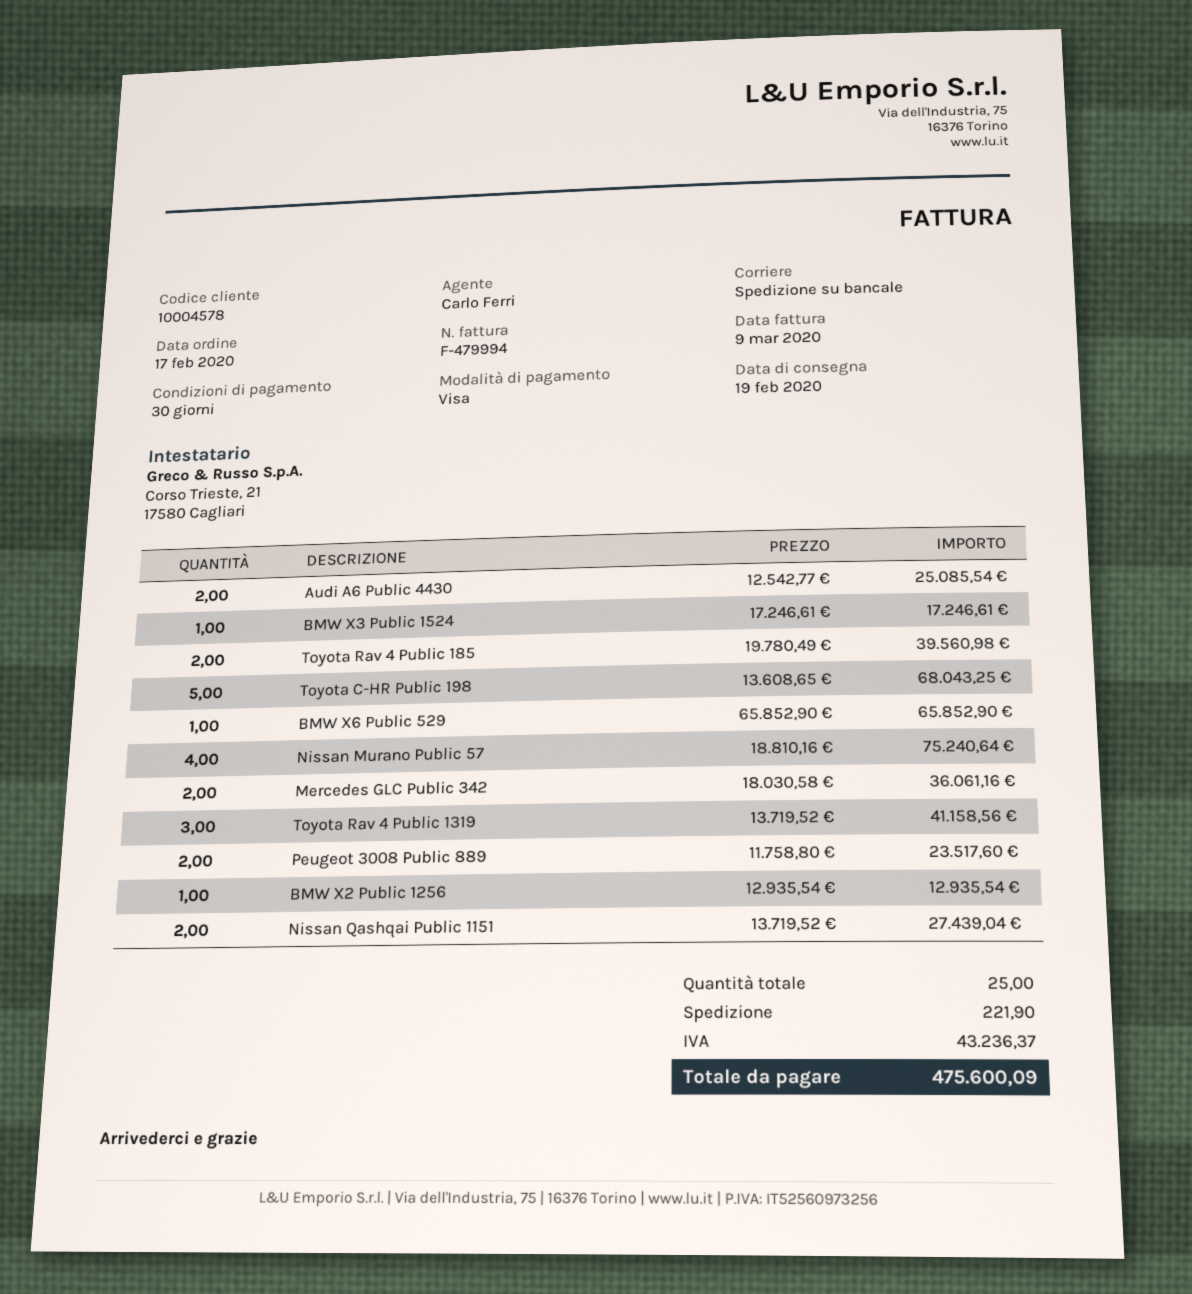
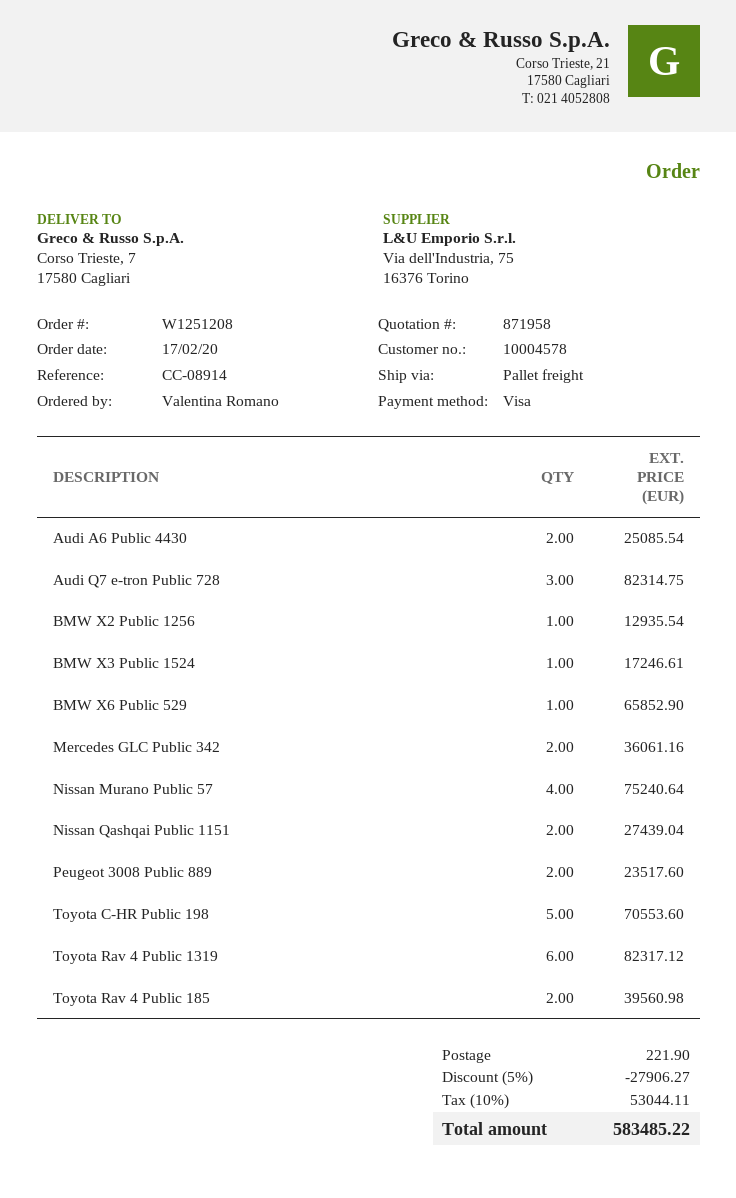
Toyota C-HR Public 198: 5 for 68043.25 -> 5 for 70553.60
Toyota Rav 4 Public 1319: 3 for 41158.56 -> 6 for 82317.12
Audi Q7 e-tron Public 728: none -> 3 for 82314.75
discount: none -> 5% = 27906.27
tax: 43236.37 -> 53044.11
total: 475600.09 -> 583485.22

